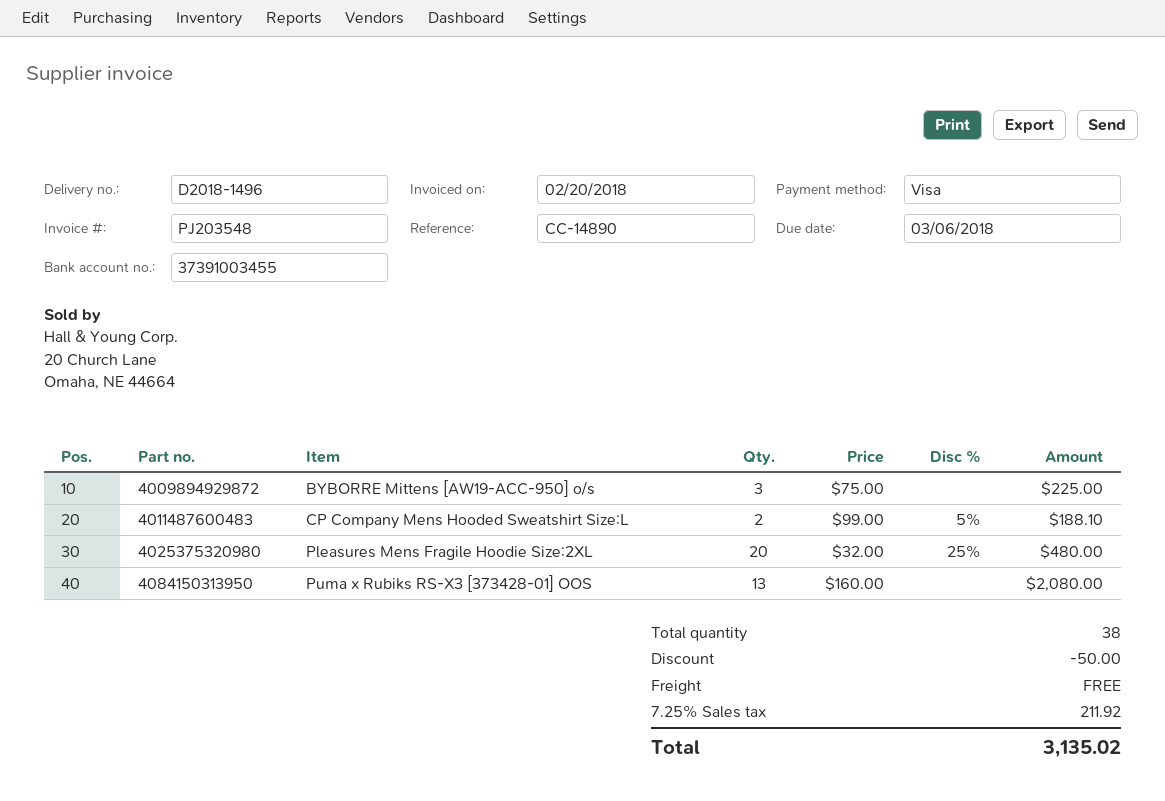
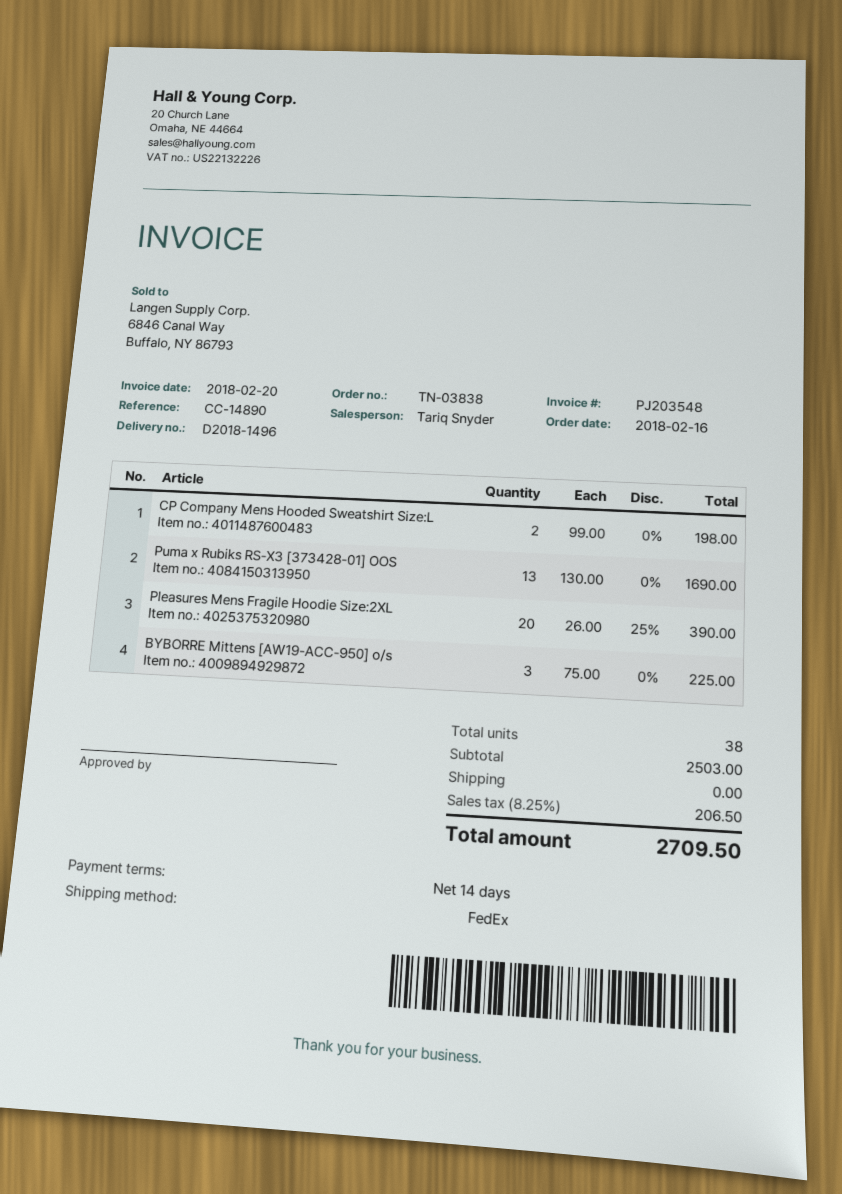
CP Company Mens Hooded Sweatshirt Size:L: 2 x 99.00 - 5% = 188.10 -> 2 x 99.00 = 198.00
Pleasures Mens Fragile Hoodie Size:2XL: 20 x 32.00 - 25% = 480.00 -> 20 x 26.00 - 25% = 390.00
Puma x Rubiks RS-X3 [373428-01] OOS: 13 x 160.00 = 2080.00 -> 13 x 130.00 = 1690.00
discount: 50.00 -> none
tax: 7.25% = 211.92 -> 8.25% = 206.50
total: 3135.02 -> 2709.50

